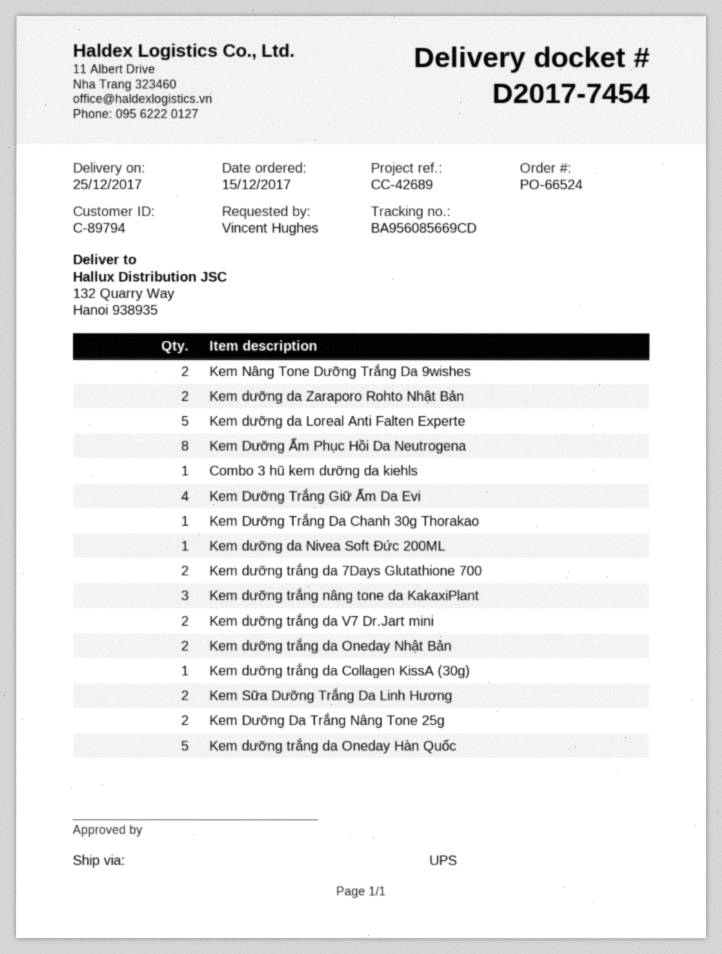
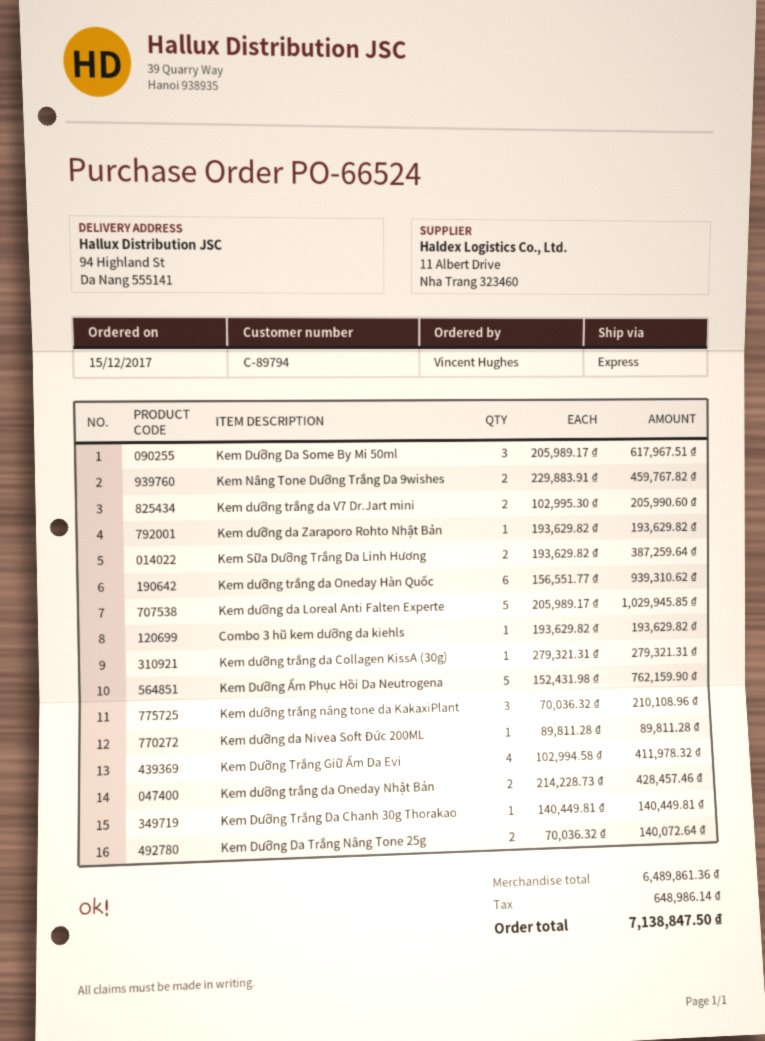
shipping method: UPS -> express
ship to: 132 Quarry Way, Hanoi 938935 -> 94 Highland St, Da Nang 555141
Kem dưỡng da Zaraporo Rohto Nhật Bản: 2 -> 1
Kem Dưỡng Ẩm Phục Hồi Da Neutrogena: 8 -> 5
Kem dưỡng trắng da 7Days Glutathione 700: 2 -> none
Kem dưỡng trắng da Oneday Hàn Quốc: 5 -> 6
Kem Dưỡng Da Some By Mi 50ml: none -> 3

